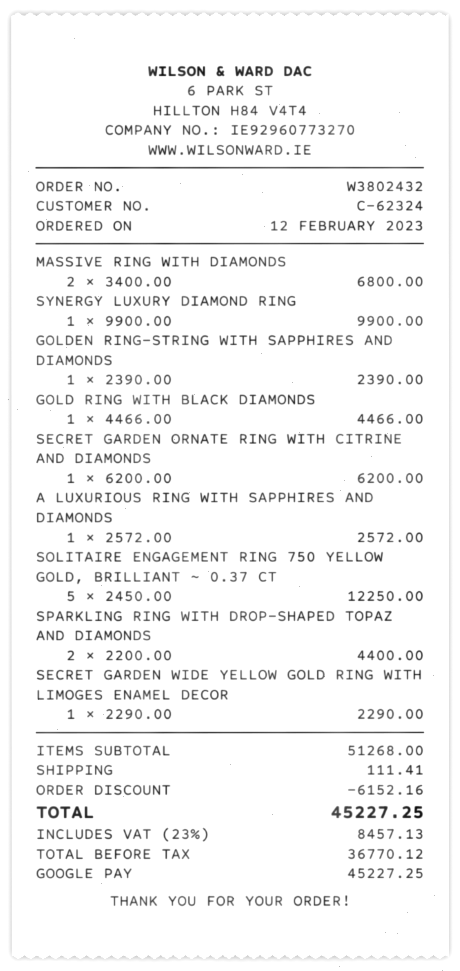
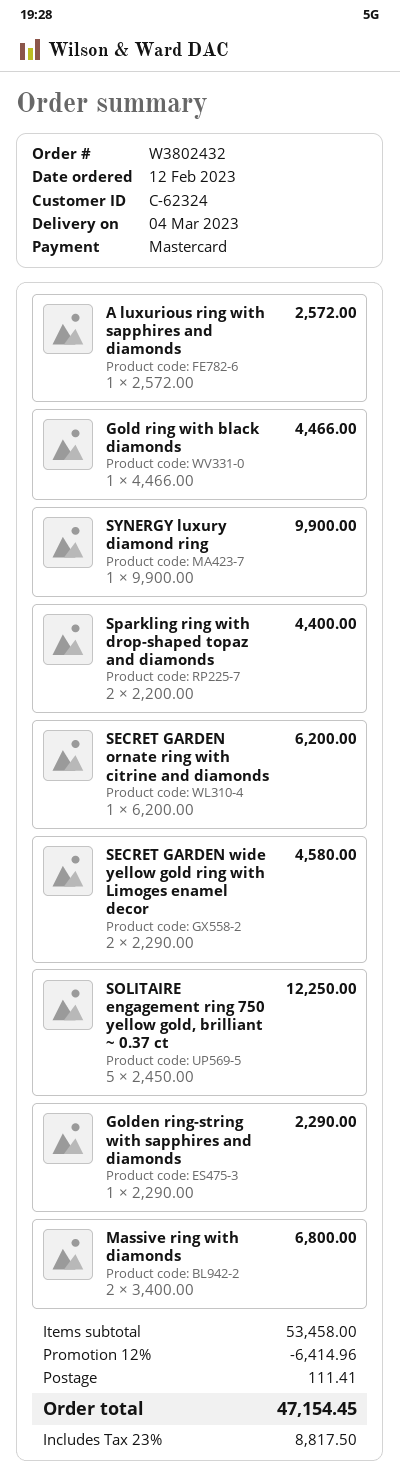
payment method: Google Pay -> Mastercard
GOLDEN RING-STRING WITH SAPPHIRES AND DIAMONDS: 1 x 2390.00 = 2390.00 -> 1 x 2290.00 = 2290.00
SECRET GARDEN WIDE YELLOW GOLD RING WITH LIMOGES ENAMEL DECOR: 1 x 2290.00 = 2290.00 -> 2 x 2290.00 = 4580.00
subtotal: 51268.00 -> 53458.00
discount: 6152.16 -> 6414.96
tax: 23% = 8457.13 -> 23% = 8817.50
total: 45227.25 -> 47154.45

